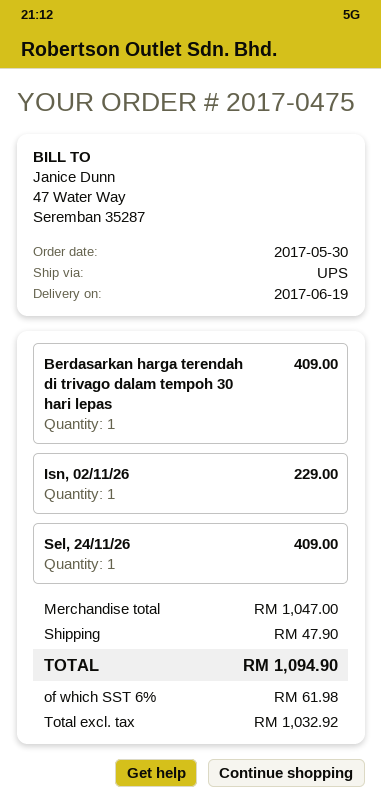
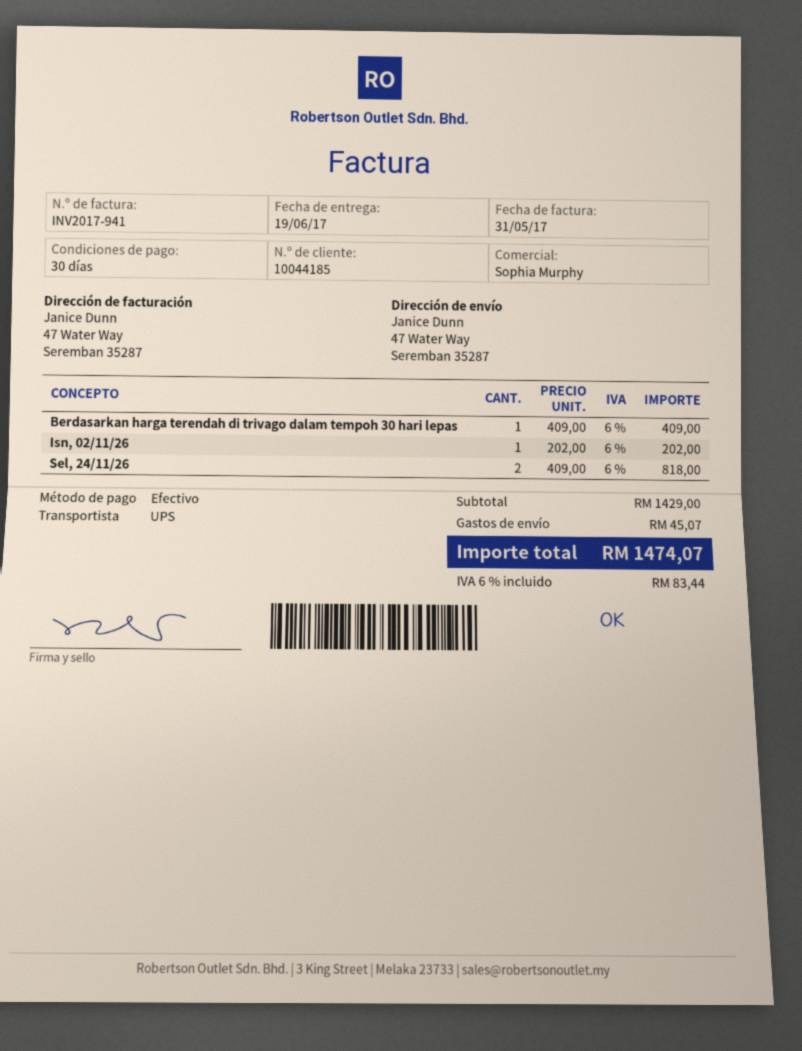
Isn, 02/11/26: 1 for 229.00 -> 1 for 202.00
Sel, 24/11/26: 1 for 409.00 -> 2 for 818.00
subtotal: 1047.00 -> 1429.00
shipping: 47.90 -> 45.07
tax: 6% = 61.98 -> 6% = 83.44
total: 1094.90 -> 1474.07

